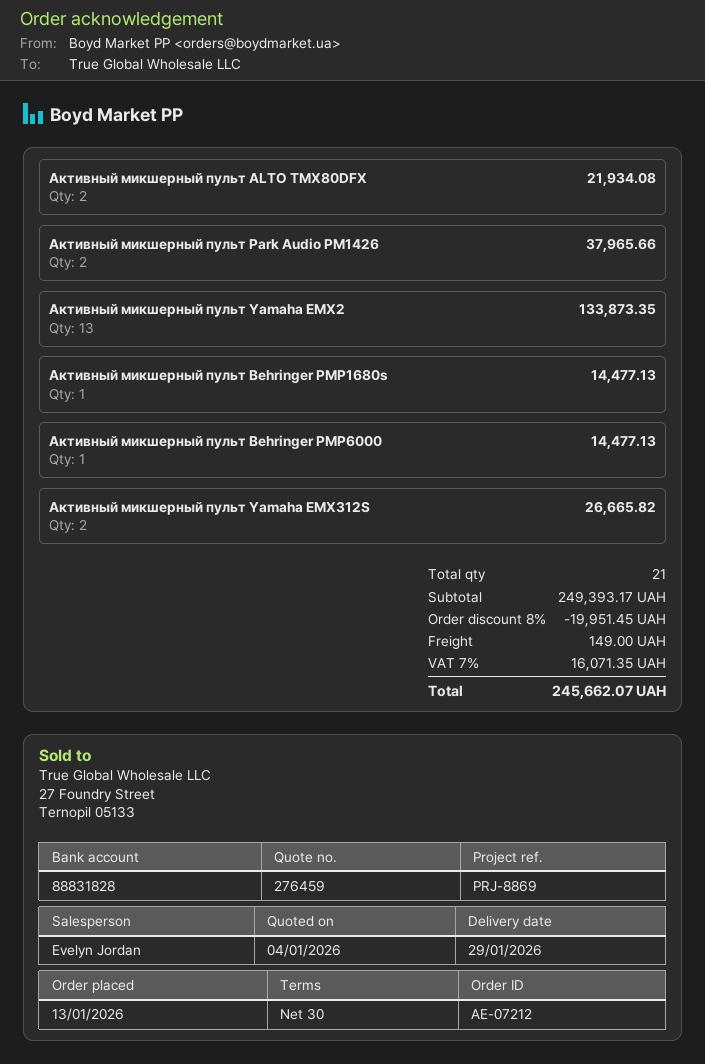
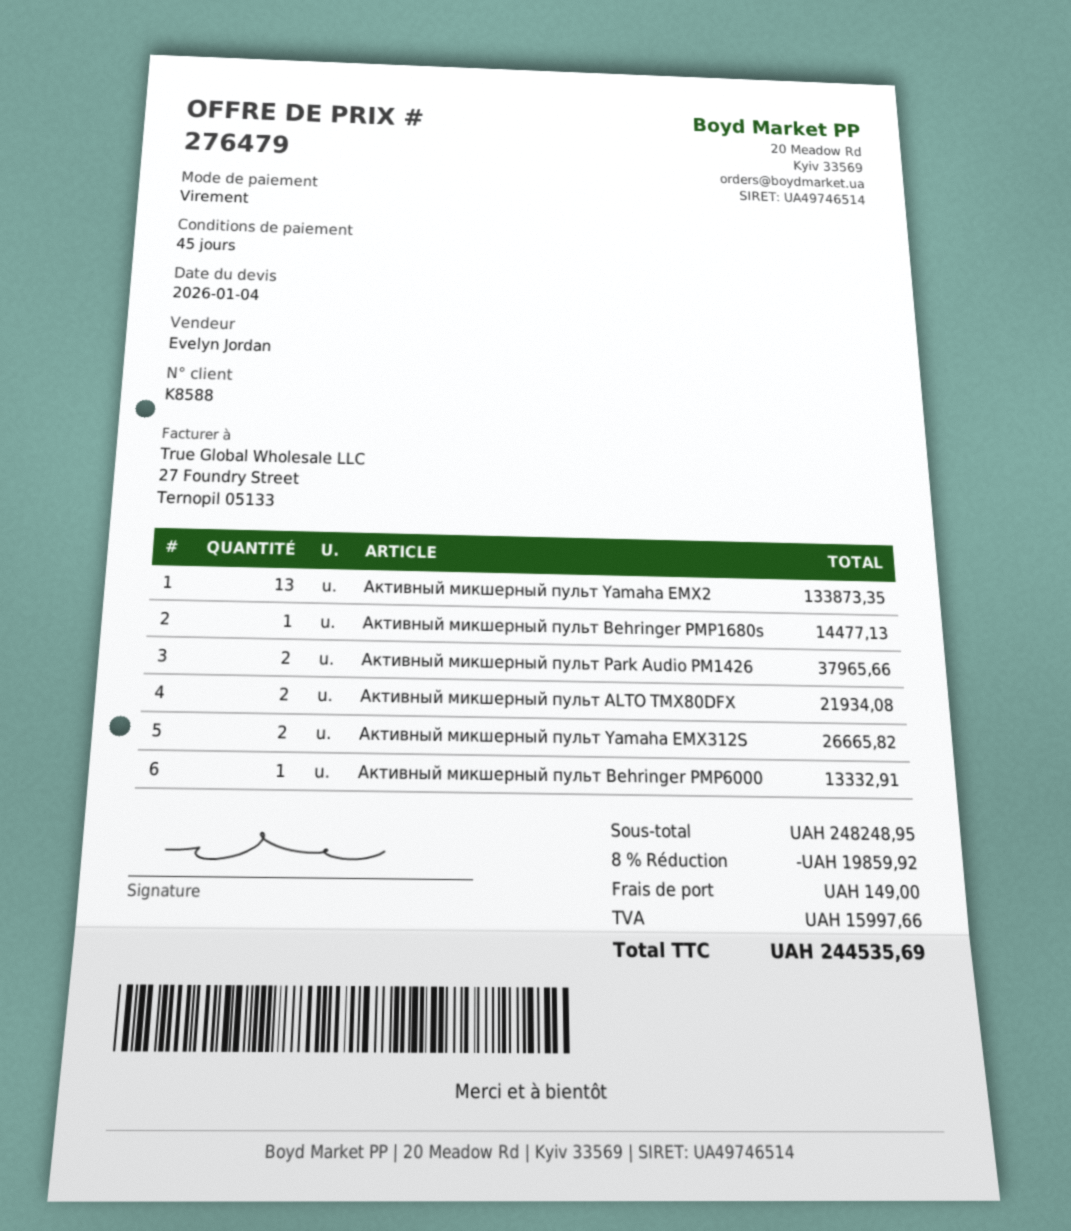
quote number: 276459 -> 276479
payment terms: 30 days -> 45 days
Активный микшерный пульт Behringer PMP6000: 1 for 14477.13 -> 1 for 13332.91
subtotal: 249393.17 -> 248248.95
discount: 8% = 19951.45 -> 8% = 19859.92
tax: 16071.35 -> 15997.66
total: 245662.07 -> 244535.69

